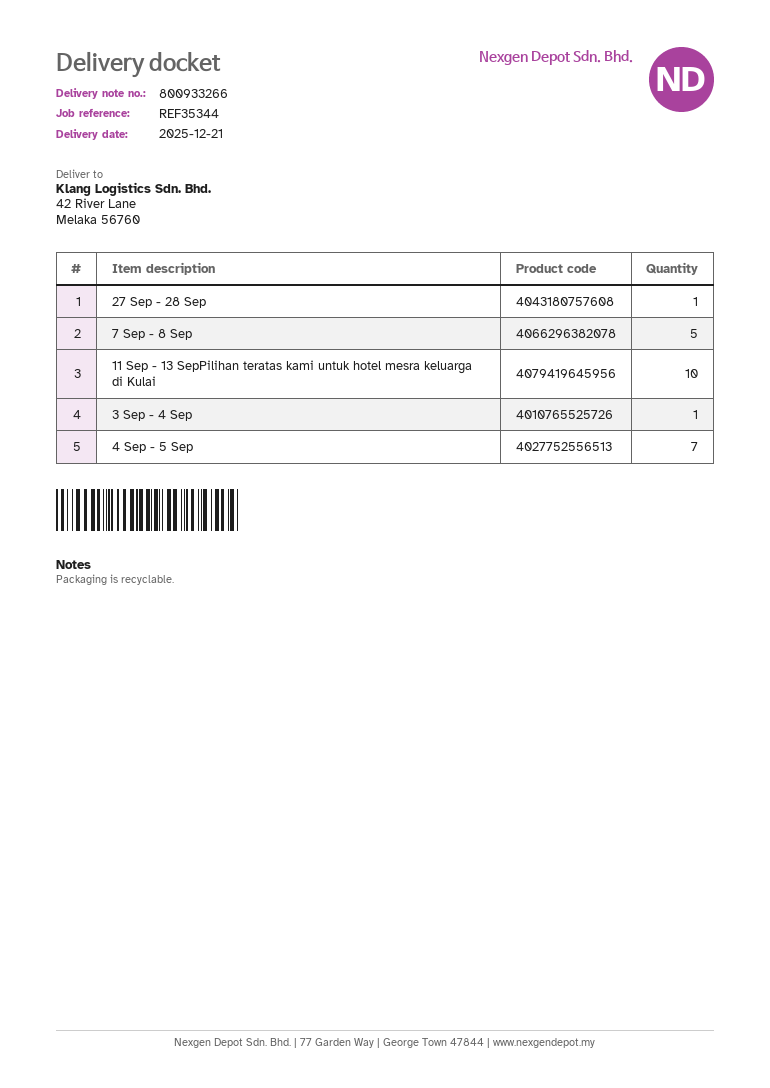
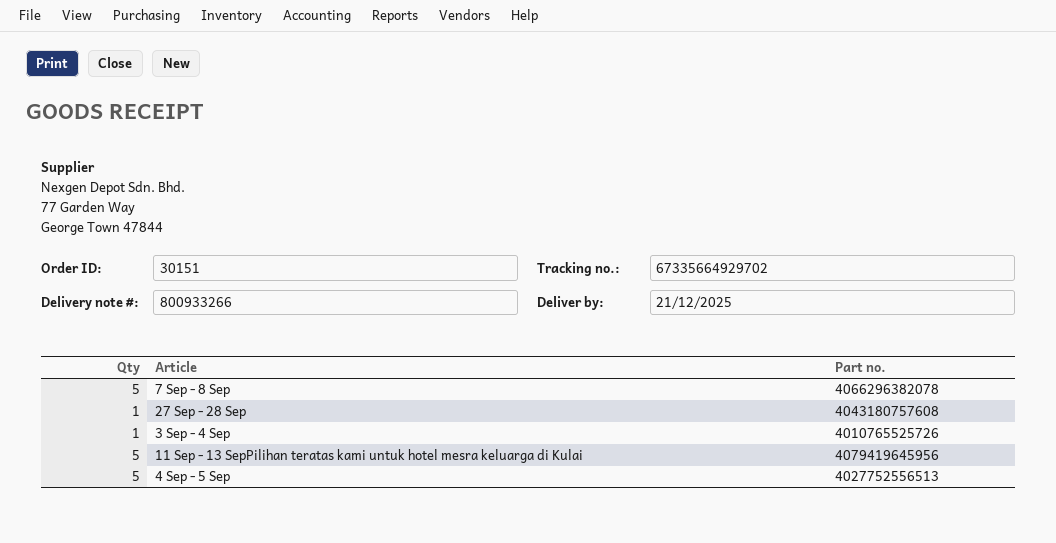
11 Sep - 13 SepPilihan teratas kami untuk hotel mesra keluarga di Kulai: 10 -> 5
4 Sep - 5 Sep: 7 -> 5

